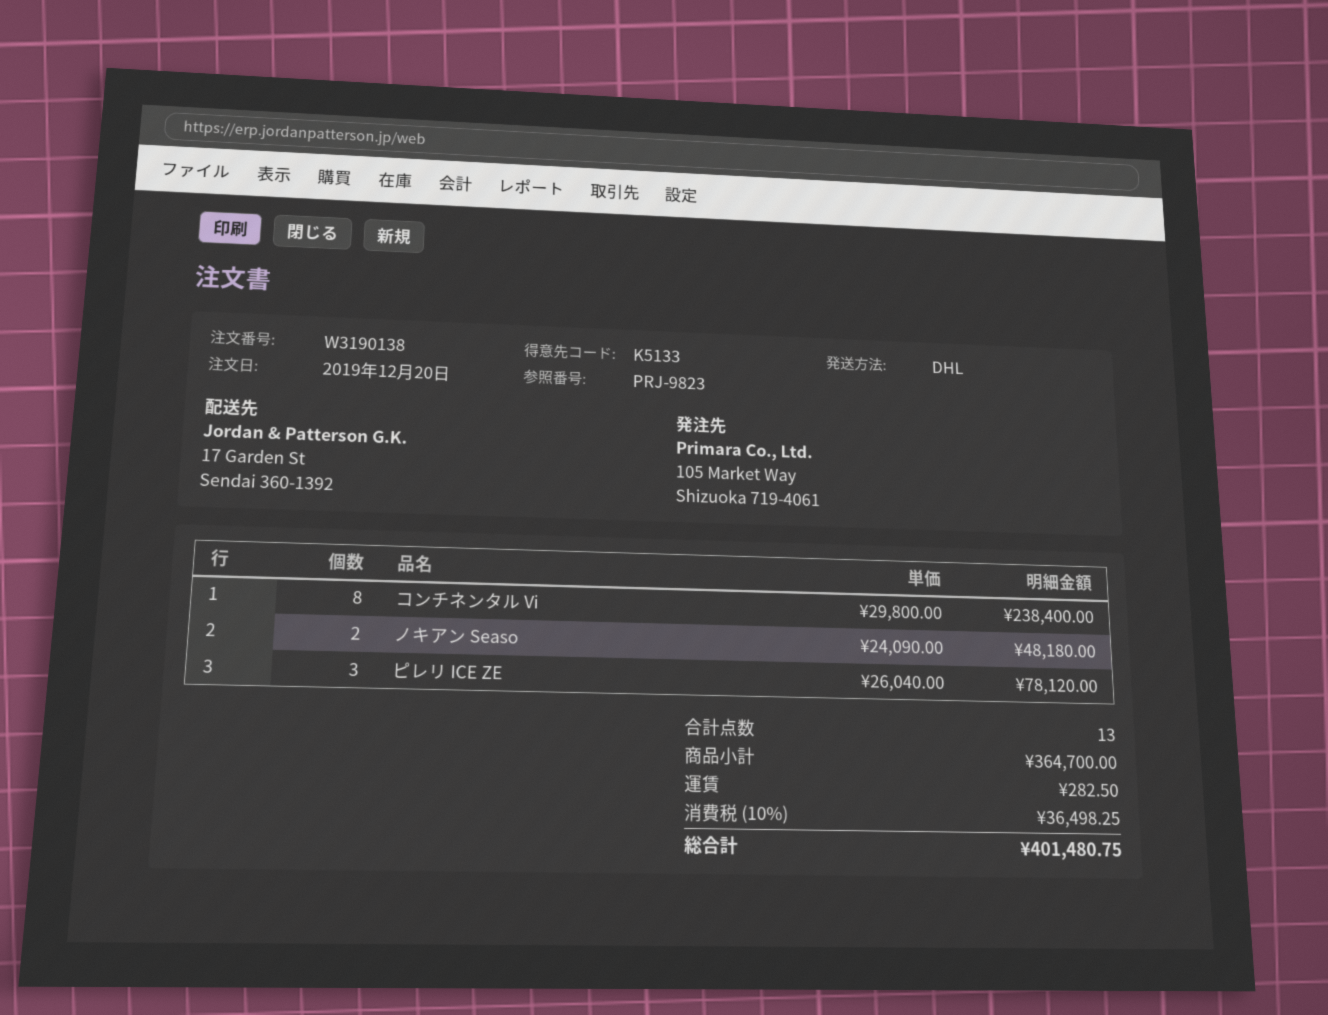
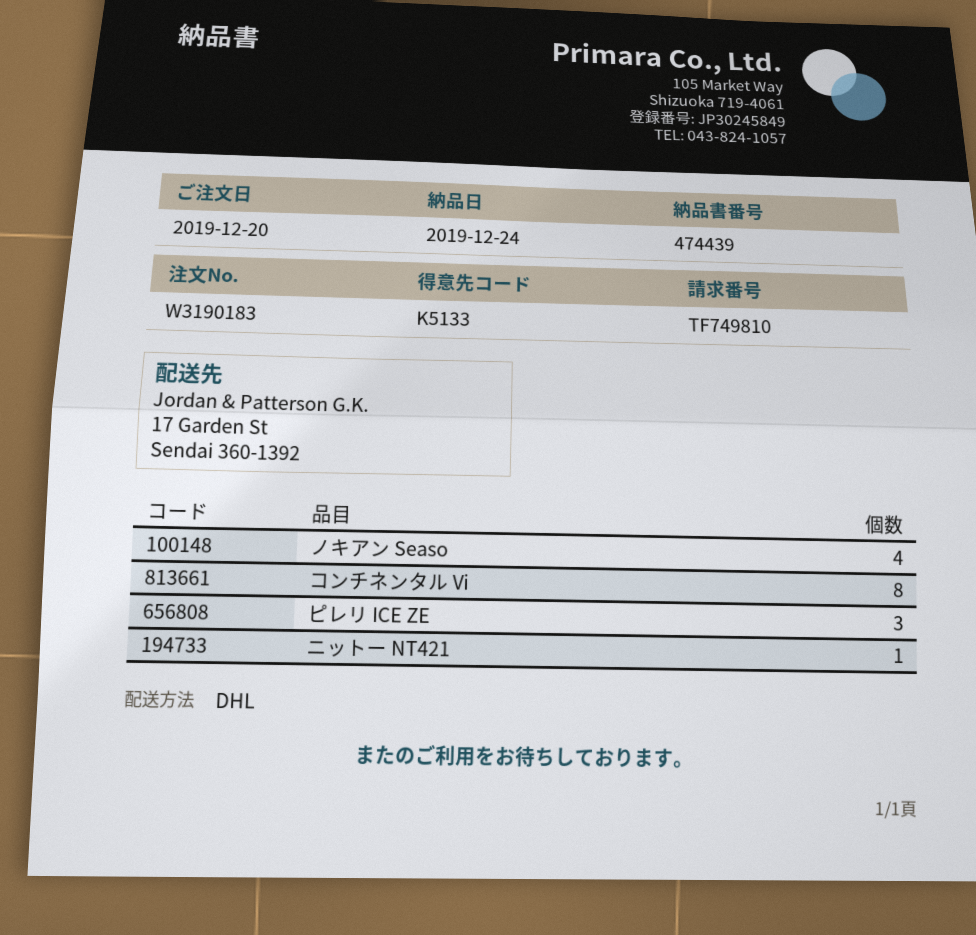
order number: W3190138 -> W3190183
ノキアン Seaso: 2 -> 4
ニットー NT421: none -> 1

